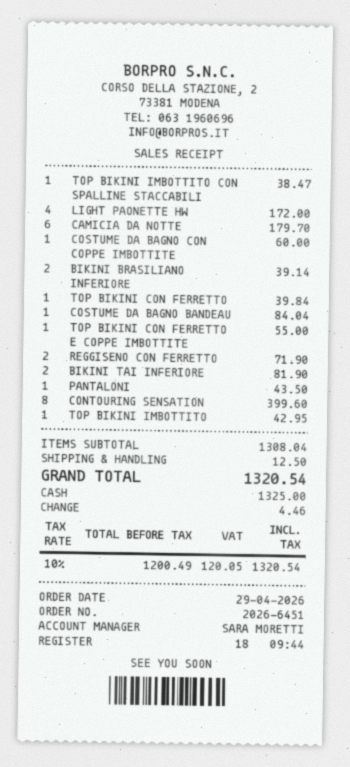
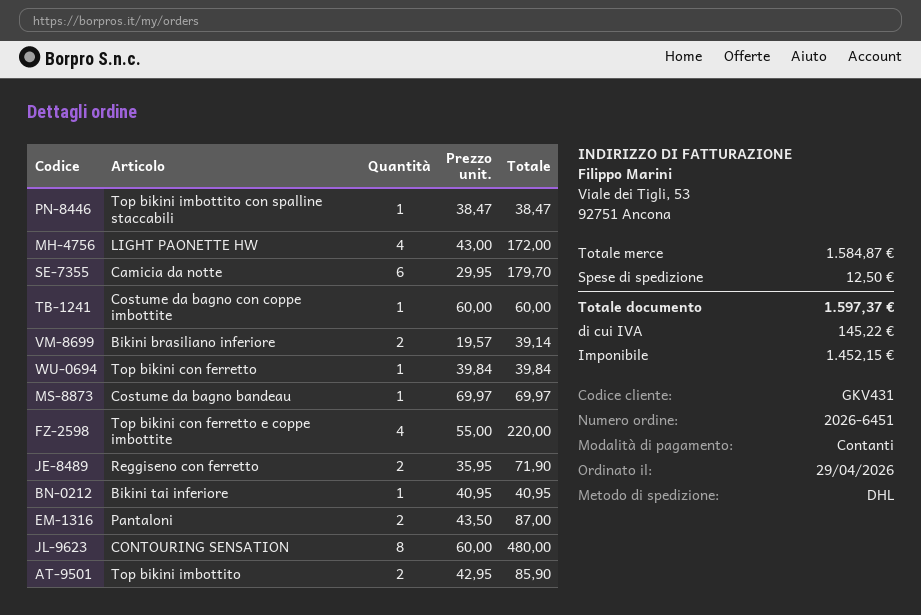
COSTUME DA BAGNO BANDEAU: 1 for 84.04 -> 1 for 69.97
TOP BIKINI CON FERRETTO E COPPE IMBOTTITE: 1 for 55.00 -> 4 for 220.00
BIKINI TAI INFERIORE: 2 for 81.90 -> 1 for 40.95
PANTALONI: 1 for 43.50 -> 2 for 87.00
CONTOURING SENSATION: 8 for 399.60 -> 8 for 480.00
TOP BIKINI IMBOTTITO: 1 for 42.95 -> 2 for 85.90
subtotal: 1308.04 -> 1584.87
net: 1200.49 -> 1452.15
tax: 120.05 -> 145.22
total: 1320.54 -> 1597.37

